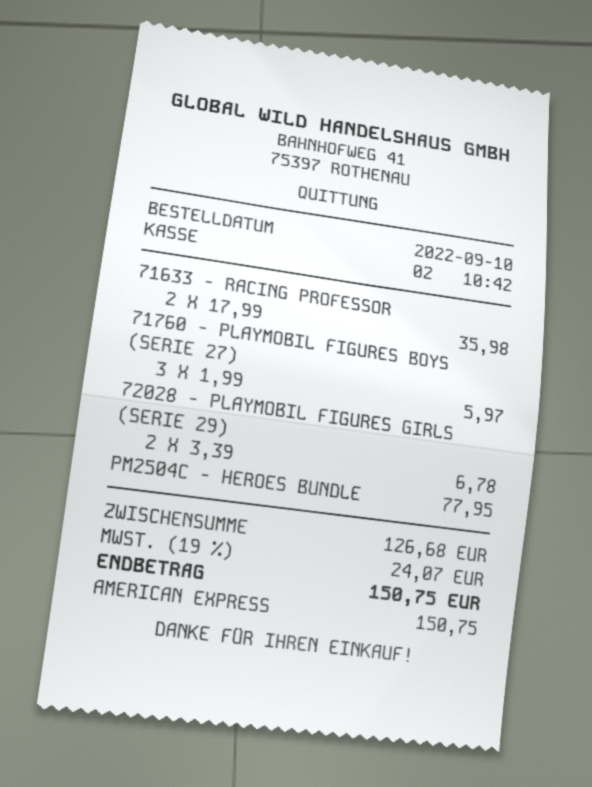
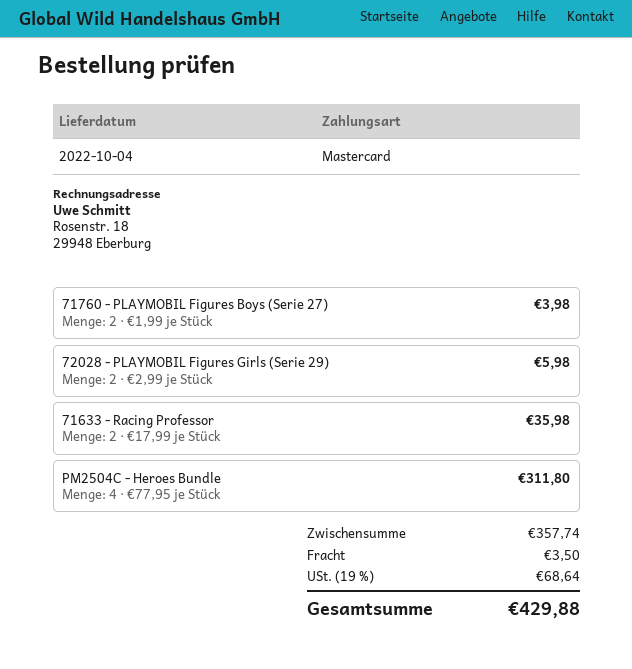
payment method: American Express -> Mastercard
71760 - PLAYMOBIL FIGURES BOYS (SERIE 27): 3 x 1.99 = 5.97 -> 2 x 1.99 = 3.98
72028 - PLAYMOBIL FIGURES GIRLS (SERIE 29): 2 x 3.39 = 6.78 -> 2 x 2.99 = 5.98
PM2504C - HEROES BUNDLE: 1 x 77.95 = 77.95 -> 4 x 77.95 = 311.80
subtotal: 126.68 -> 357.74
shipping: none -> 3.50
tax: 19% = 24.07 -> 19% = 68.64
total: 150.75 -> 429.88

